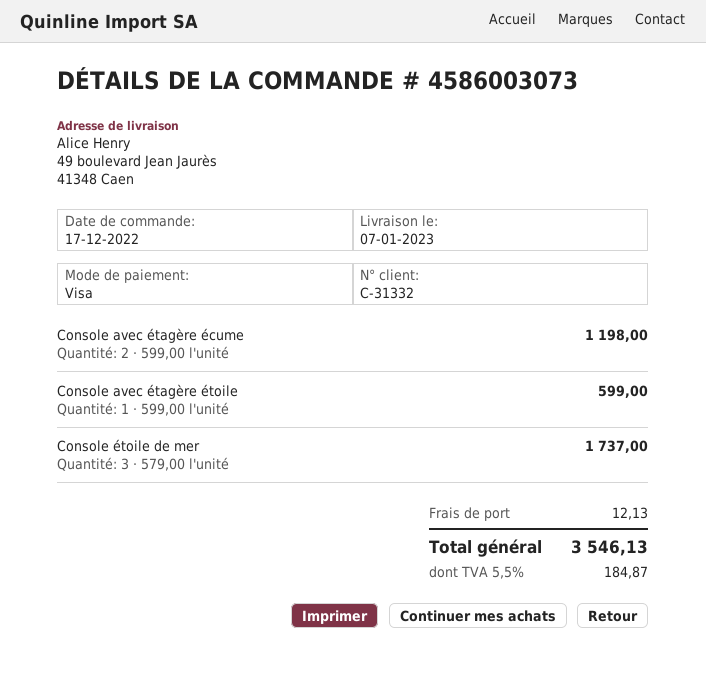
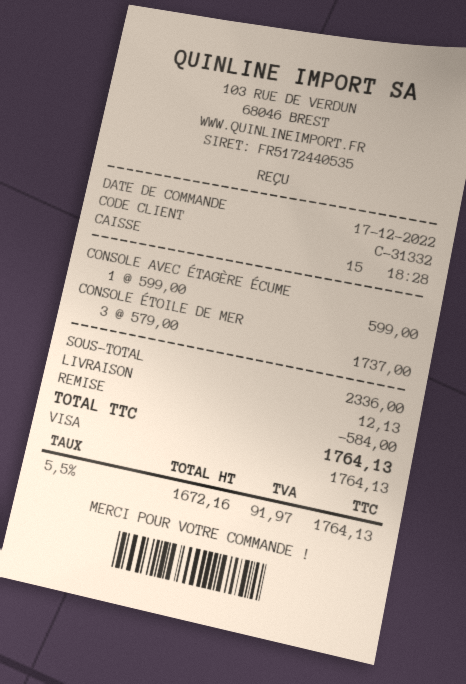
Console avec étagère écume: 2 x 599.00 = 1198.00 -> 1 x 599.00 = 599.00
Console avec étagère étoile: 1 x 599.00 = 599.00 -> none
discount: none -> 584.00
tax: 5.5% = 184.87 -> 5.5% = 91.97
total: 3546.13 -> 1764.13

